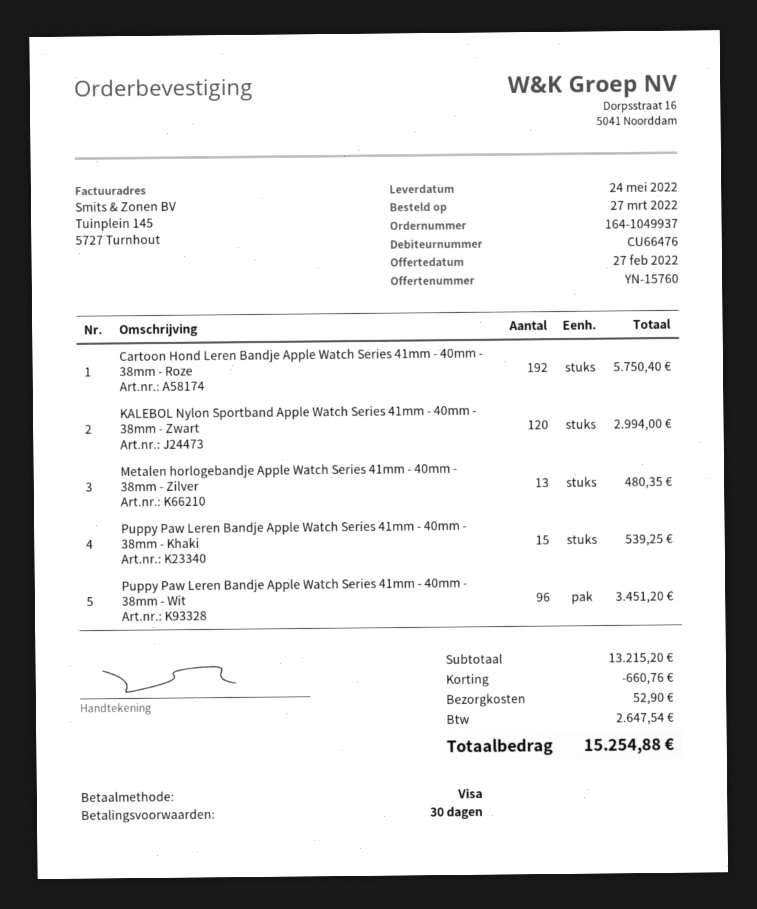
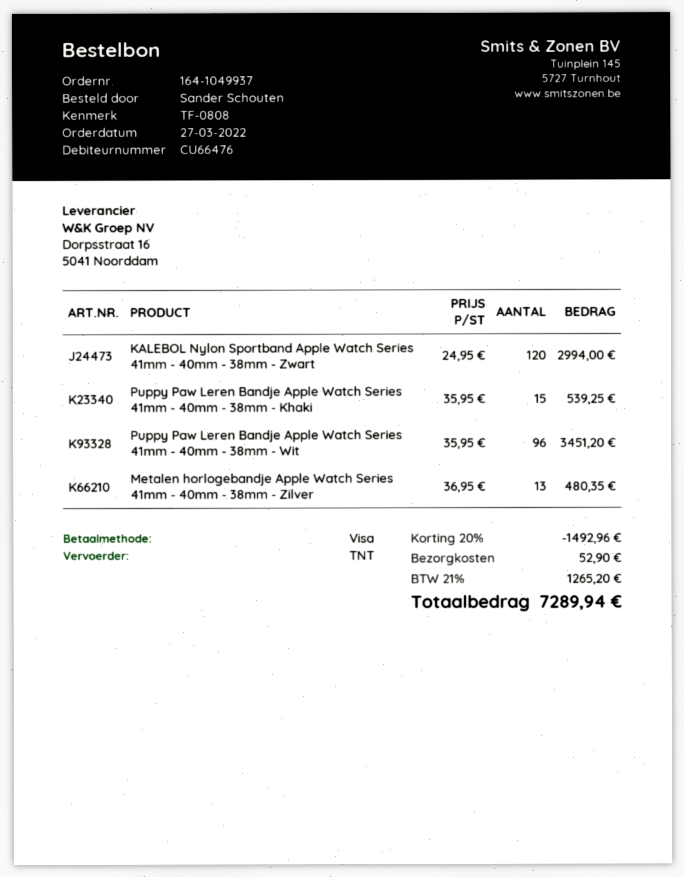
Cartoon Hond Leren Bandje Apple Watch Series 41mm - 40mm - 38mm - Roze: 192 for 5750.40 -> none
discount: 660.76 -> 1492.96
tax: 2647.54 -> 1265.20
total: 15254.88 -> 7289.94

